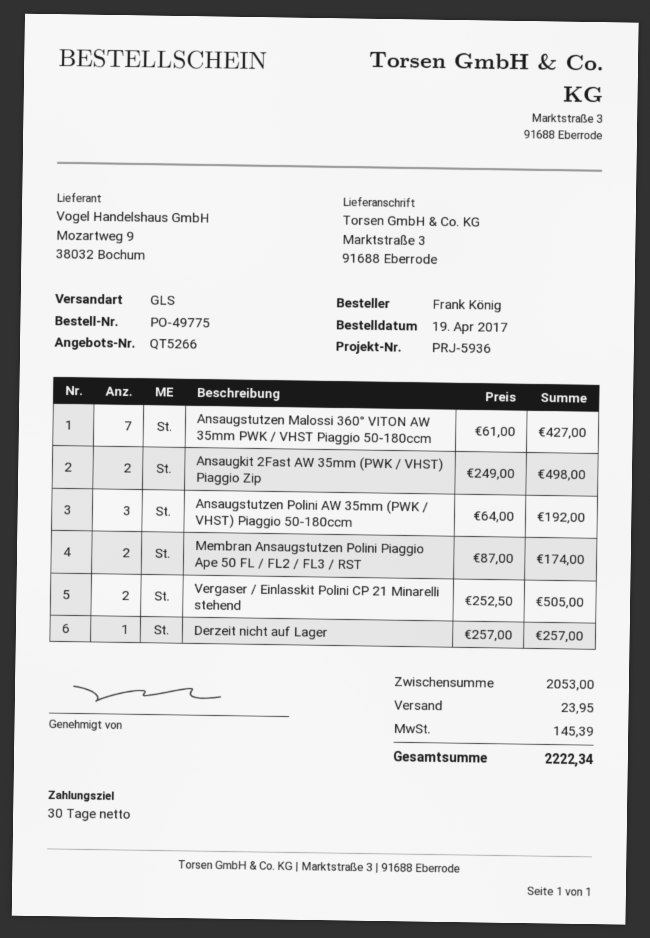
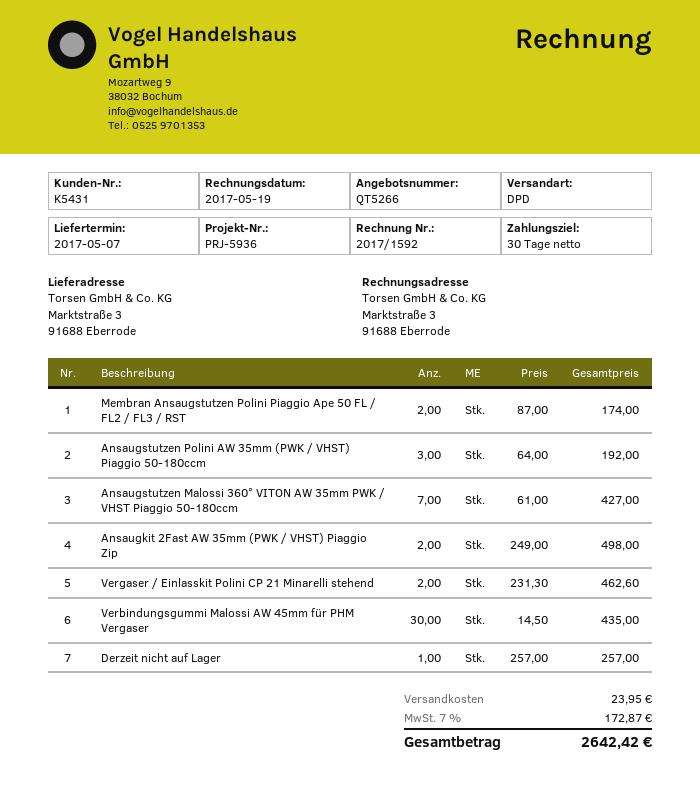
shipping method: GLS -> DPD
Vergaser / Einlasskit Polini CP 21 Minarelli stehend: 2 x 252.50 = 505.00 -> 2 x 231.30 = 462.60
Verbindungsgummi Malossi AW 45mm für PHM Vergaser: none -> 30 x 14.50 = 435.00
tax: 145.39 -> 172.87
total: 2222.34 -> 2642.42

